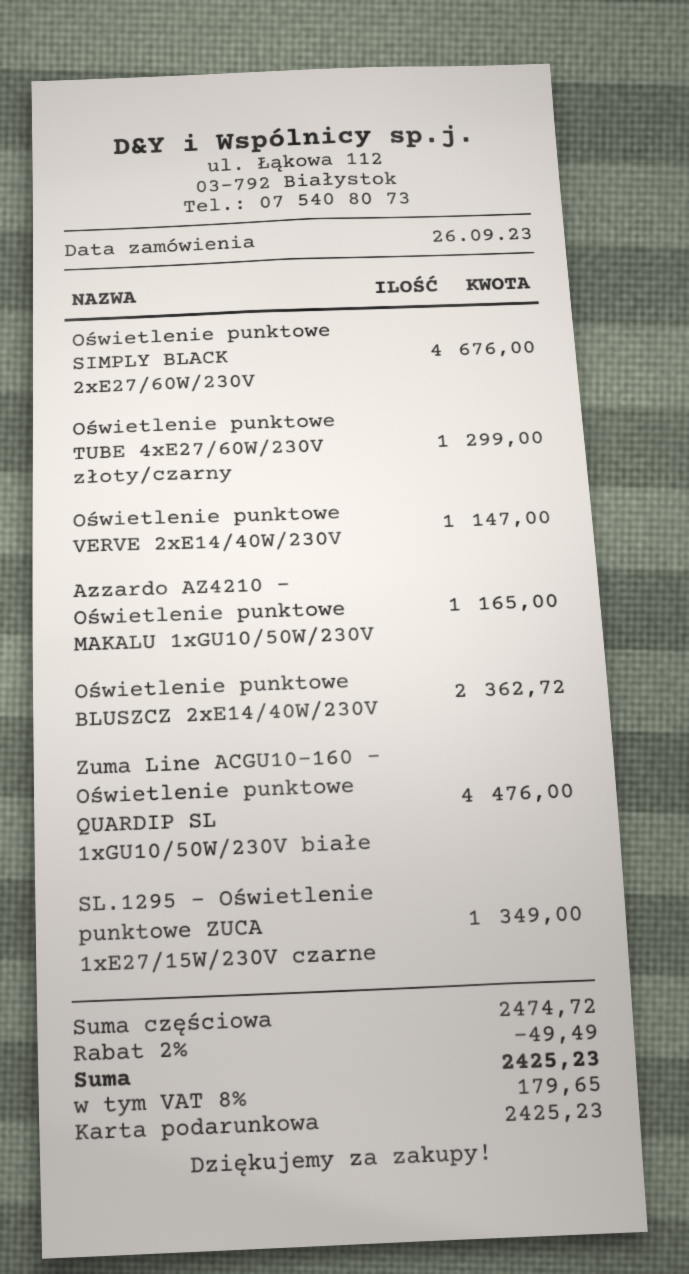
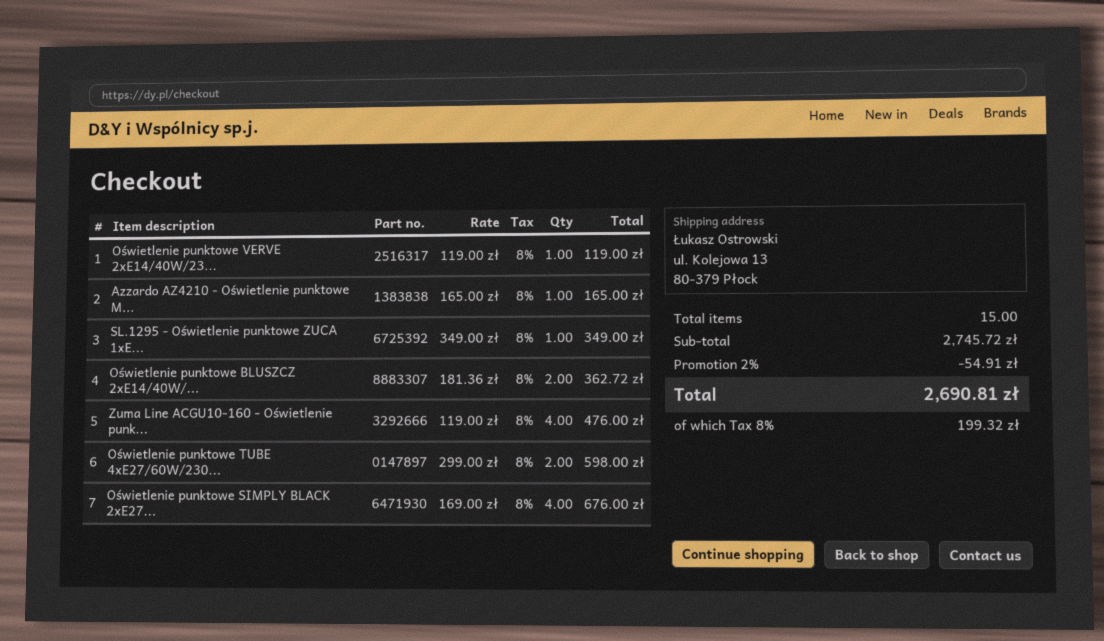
Oświetlenie punktowe TUBE 4xE27/60W/230V złoty/czarny: 1 for 299.00 -> 2 for 598.00
Oświetlenie punktowe VERVE 2xE14/40W/230V: 1 for 147.00 -> 1 for 119.00
subtotal: 2474.72 -> 2745.72
discount: 2% = 49.49 -> 2% = 54.91
tax: 8% = 179.65 -> 8% = 199.32
total: 2425.23 -> 2690.81

